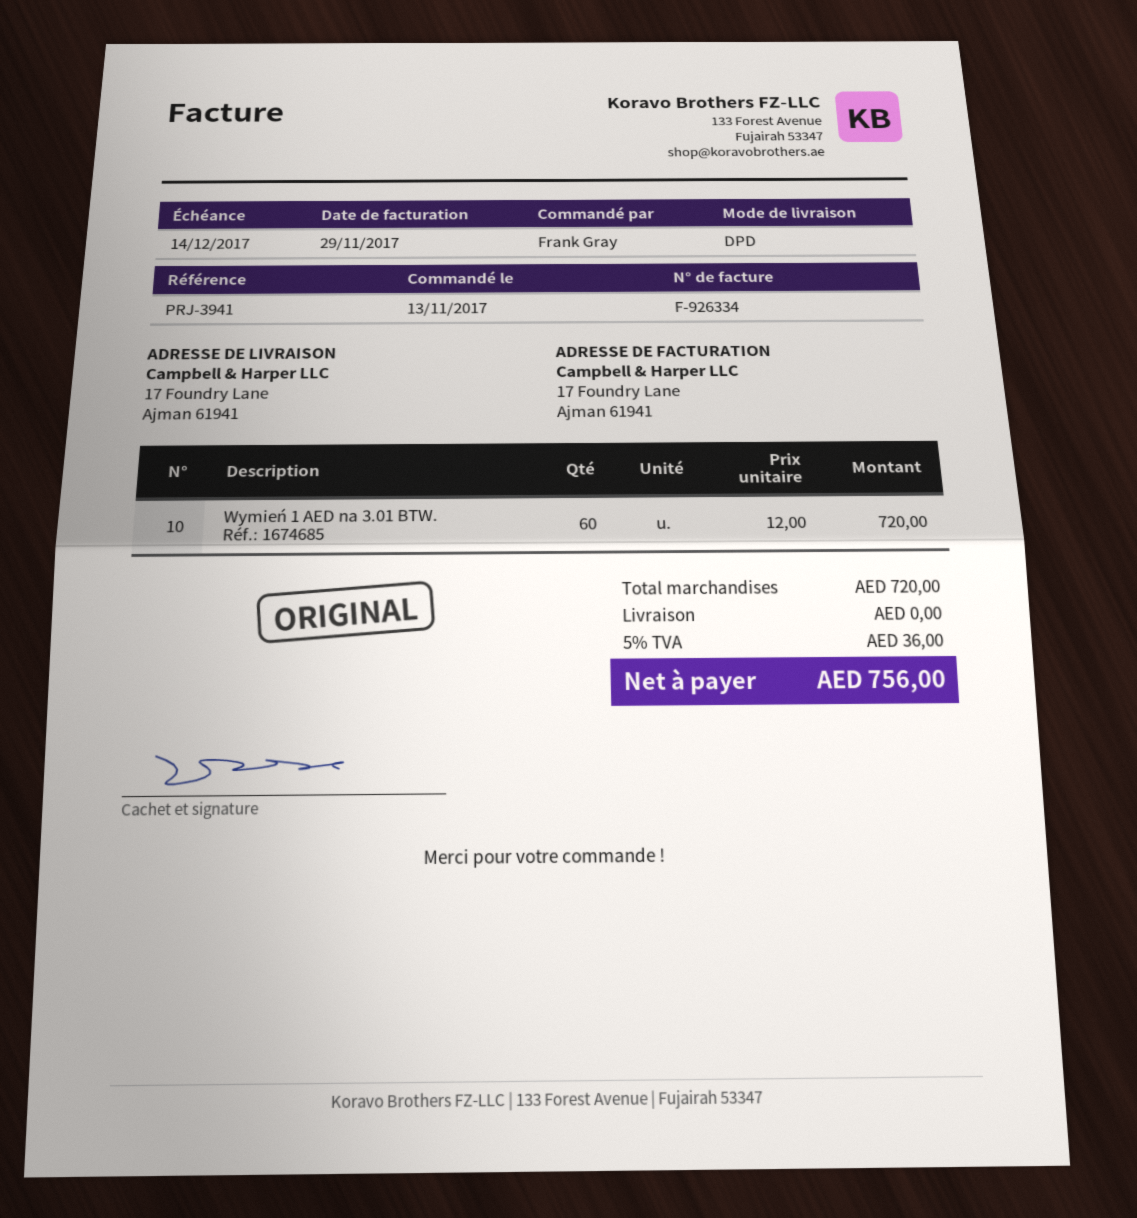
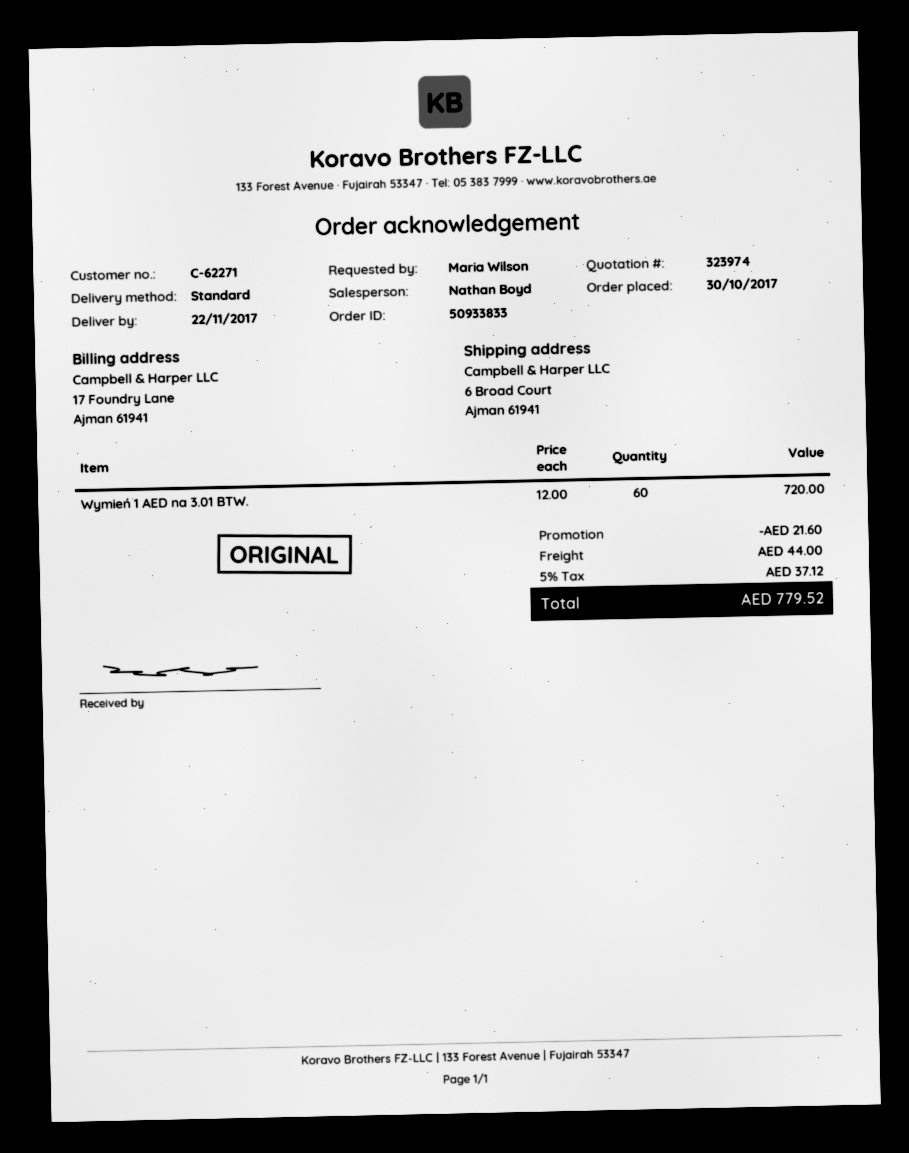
order date: 2017-11-13 -> 2017-10-30
ordered by: Frank Gray -> Maria Wilson
shipping method: DPD -> standard
ship to: 17 Foundry Lane, Ajman 61941 -> 6 Broad Court, Ajman 61941
discount: none -> 21.60
shipping: 0.00 -> 44.00
tax: 5% = 36.00 -> 5% = 37.12
total: 756.00 -> 779.52

